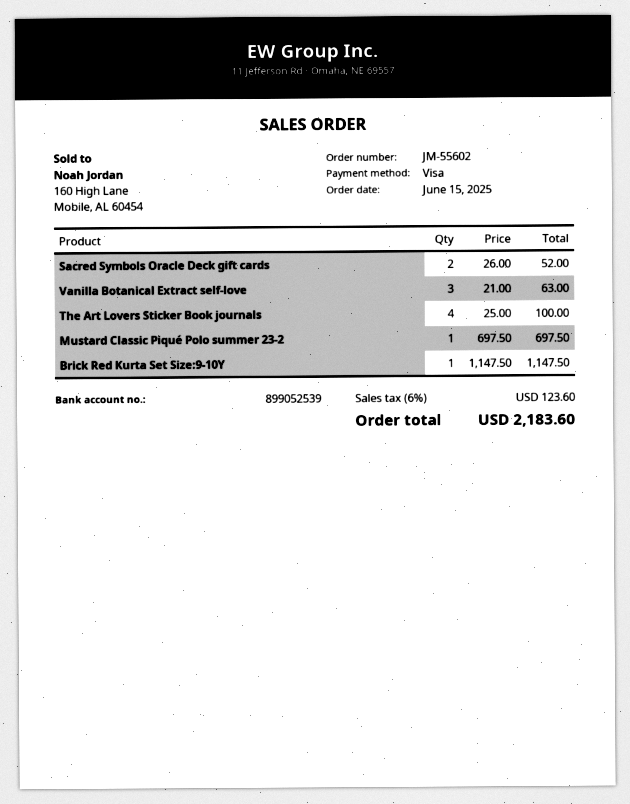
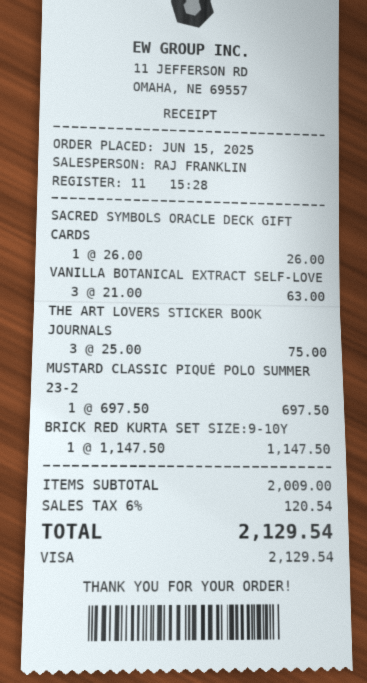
Sacred Symbols Oracle Deck gift cards: 2 x 26.00 = 52.00 -> 1 x 26.00 = 26.00
The Art Lovers Sticker Book journals: 4 x 25.00 = 100.00 -> 3 x 25.00 = 75.00
tax: 6% = 123.60 -> 6% = 120.54
total: 2183.60 -> 2129.54

